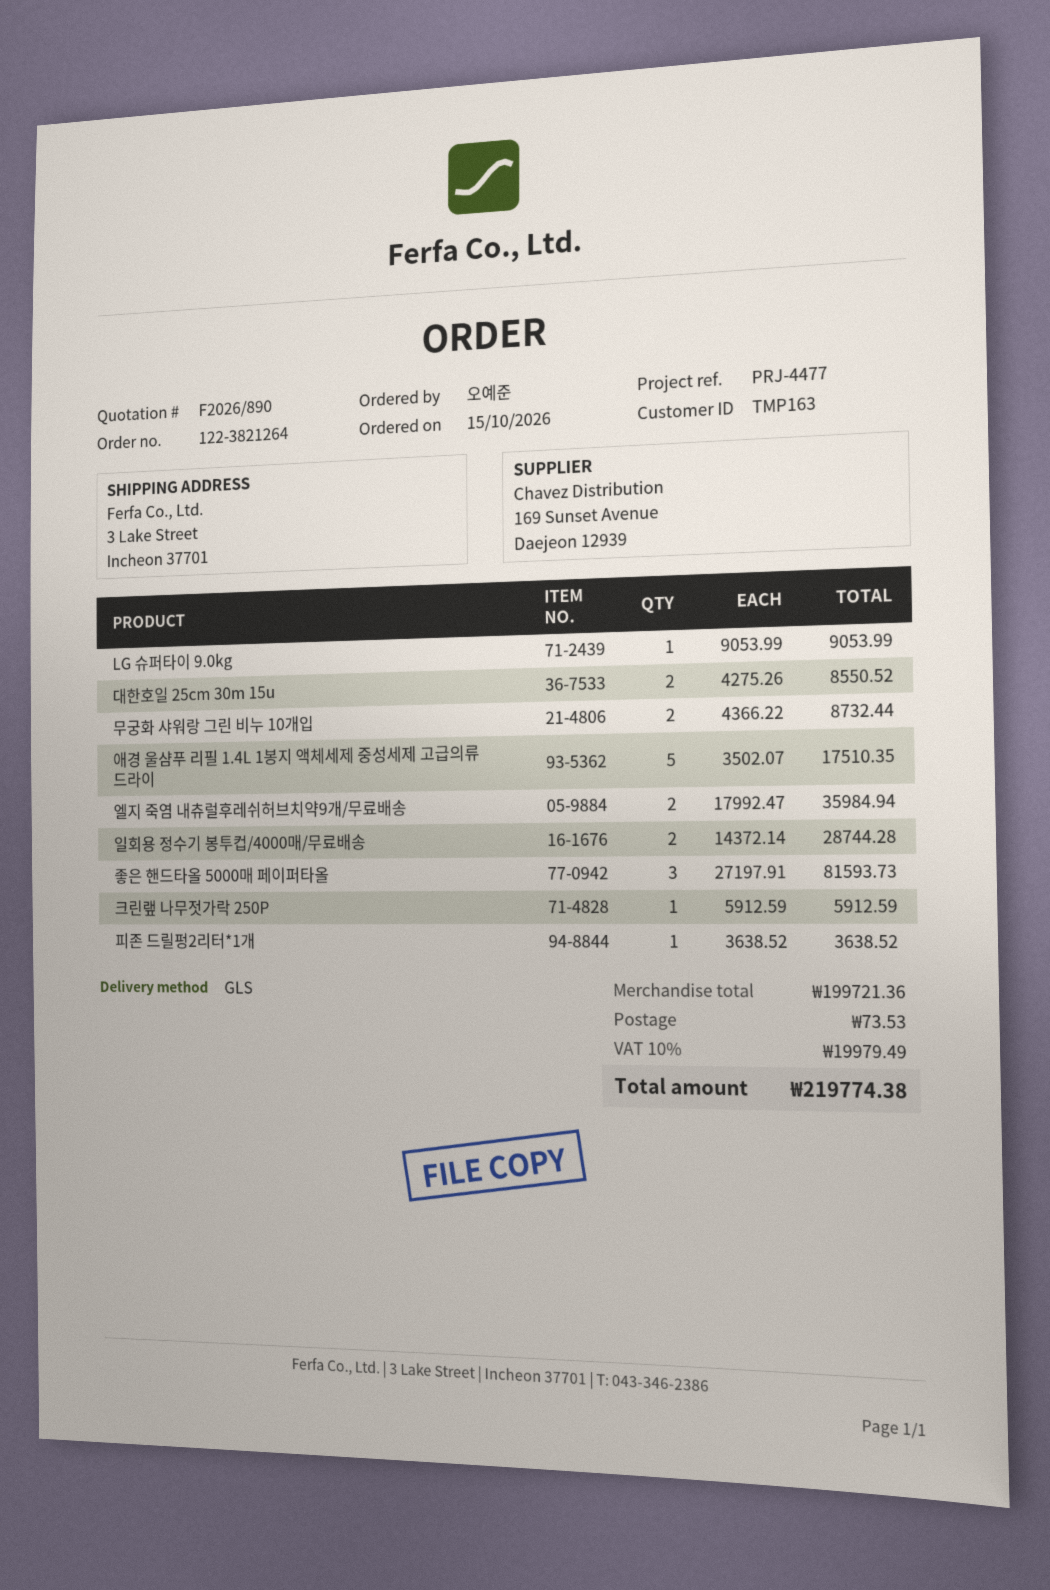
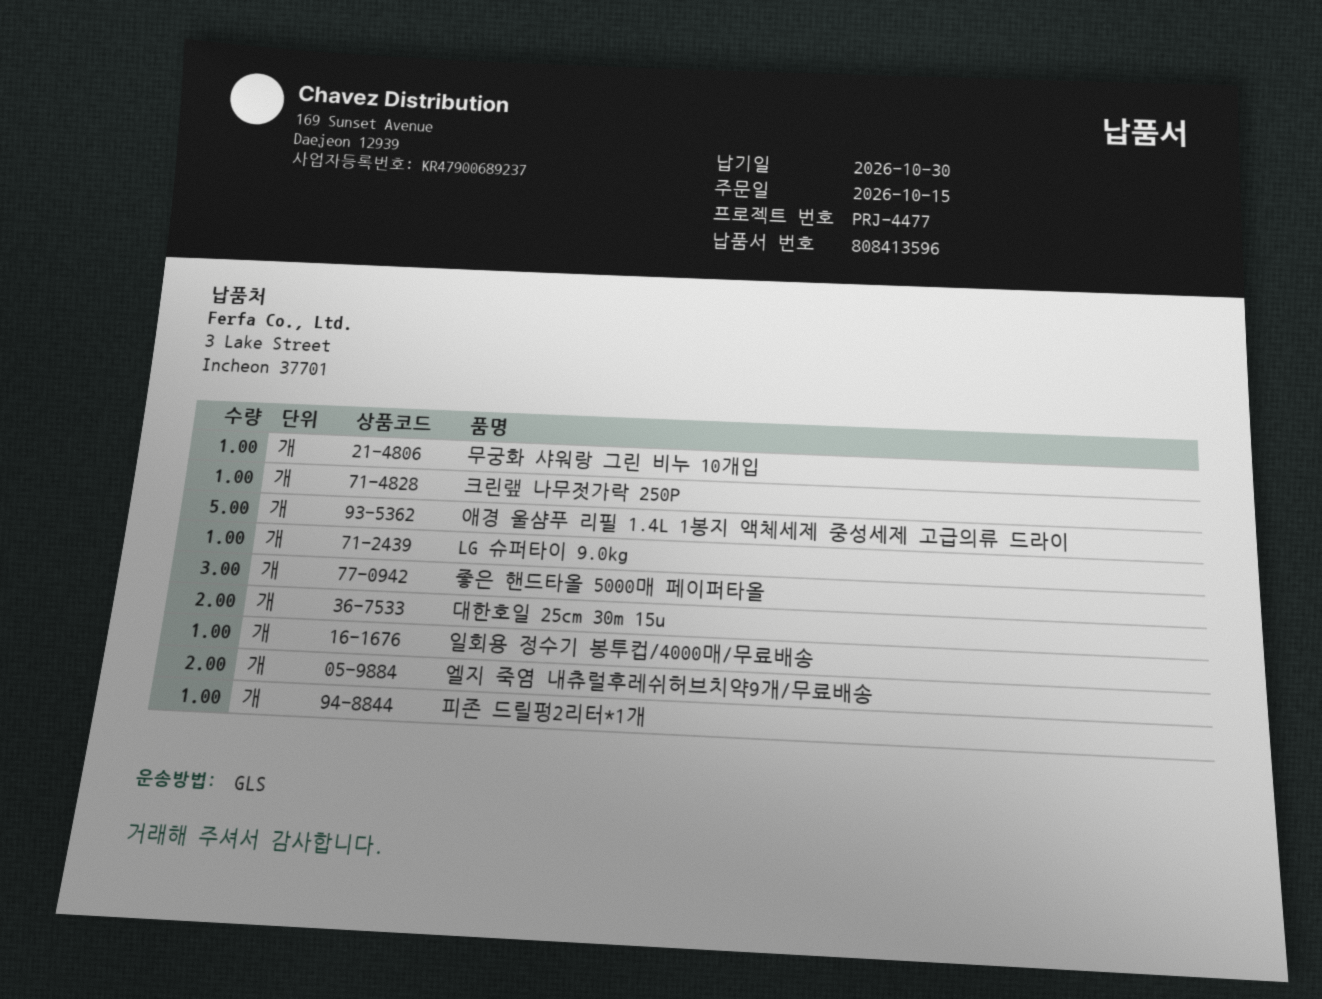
무궁화 샤워랑 그린 비누 10개입: 2 -> 1
일회용 정수기 봉투컵/4000매/무료배송: 2 -> 1

